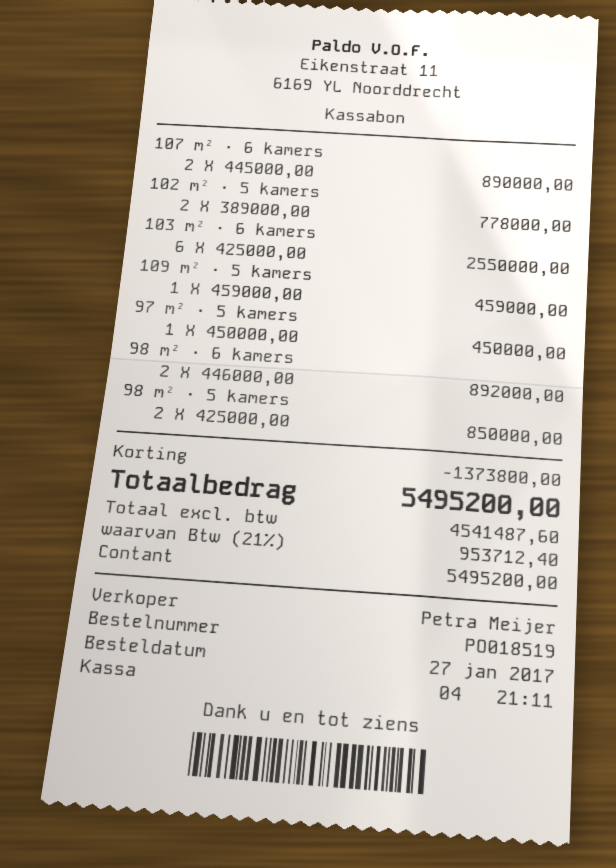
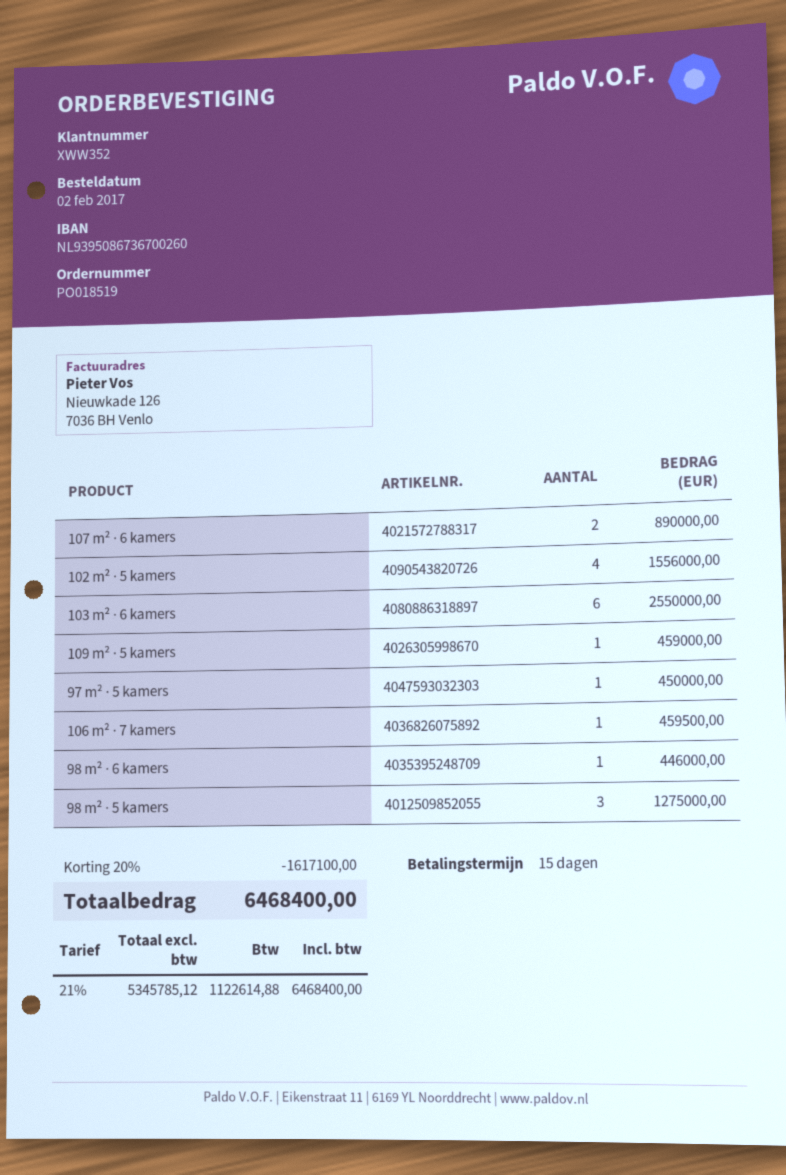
order date: 2017-01-27 -> 2017-02-02
102 m² · 5 kamers: 2 for 778000.00 -> 4 for 1556000.00
98 m² · 6 kamers: 2 for 892000.00 -> 1 for 446000.00
98 m² · 5 kamers: 2 for 850000.00 -> 3 for 1275000.00
106 m² · 7 kamers: none -> 1 for 459500.00
discount: 1373800.00 -> 1617100.00
net: 4541487.60 -> 5345785.12
tax: 21% = 953712.40 -> 21% = 1122614.88
total: 5495200.00 -> 6468400.00

